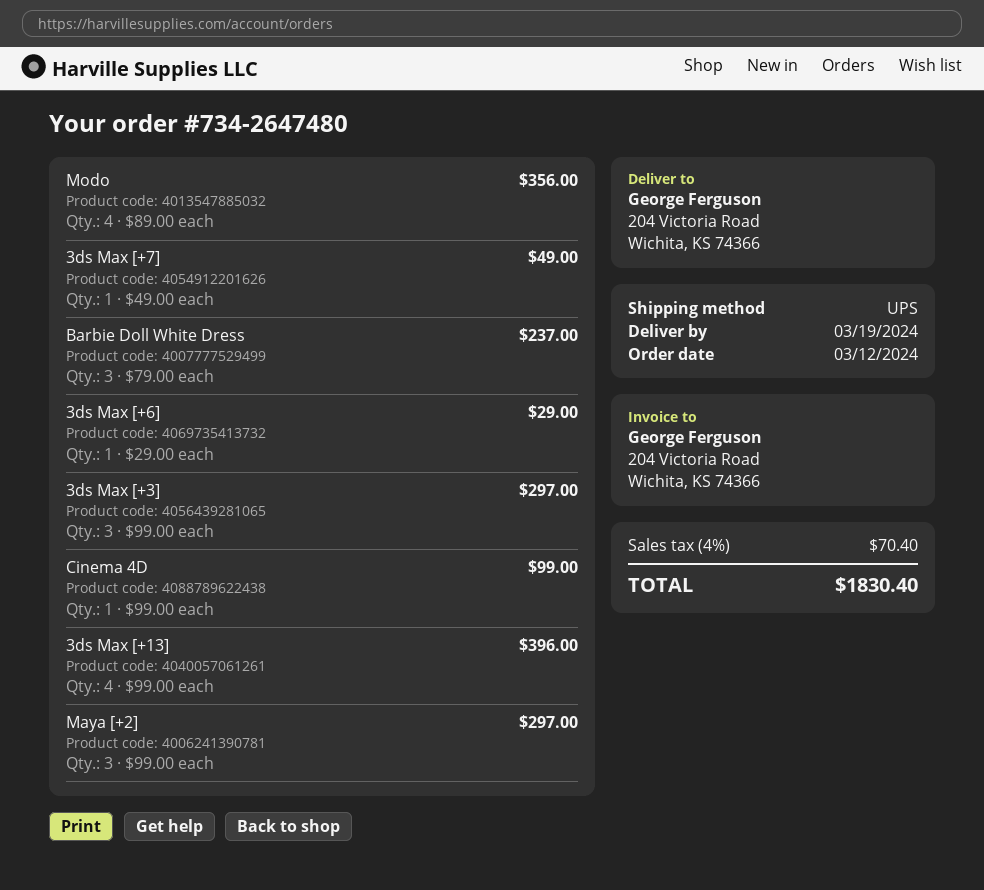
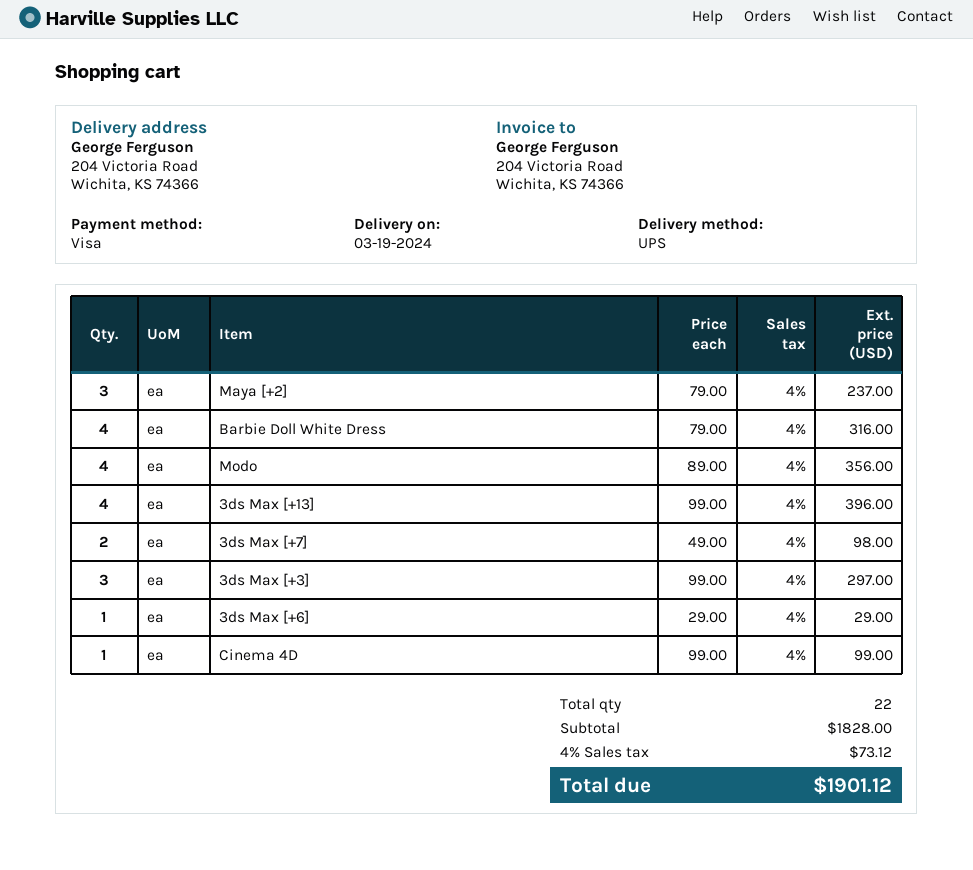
3ds Max [+7]: 1 x 49.00 = 49.00 -> 2 x 49.00 = 98.00
Barbie Doll White Dress: 3 x 79.00 = 237.00 -> 4 x 79.00 = 316.00
Maya [+2]: 3 x 99.00 = 297.00 -> 3 x 79.00 = 237.00
tax: 4% = 70.40 -> 4% = 73.12
total: 1830.40 -> 1901.12

